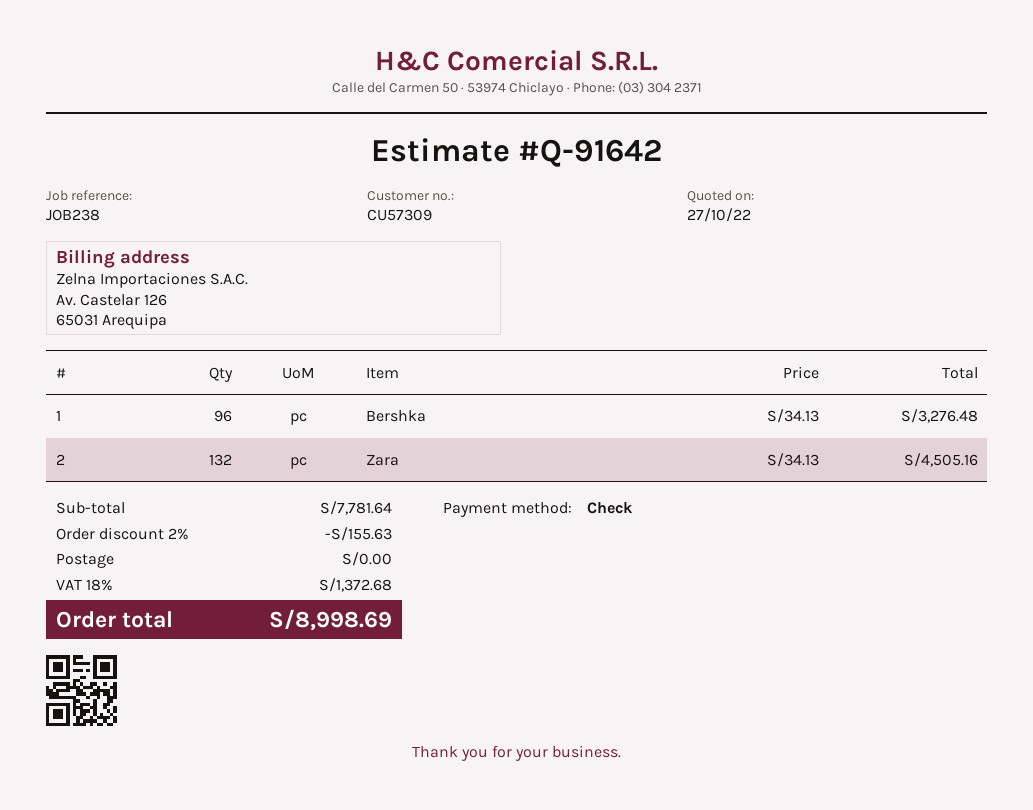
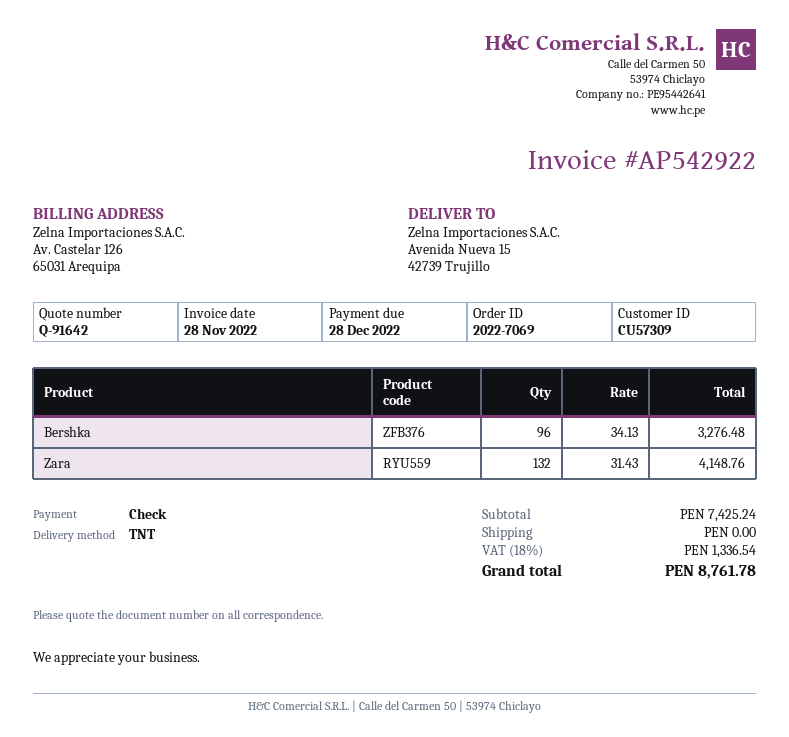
Zara: 132 x 34.13 = 4505.16 -> 132 x 31.43 = 4148.76
subtotal: 7781.64 -> 7425.24
discount: 2% = 155.63 -> none
tax: 18% = 1372.68 -> 18% = 1336.54
total: 8998.69 -> 8761.78

